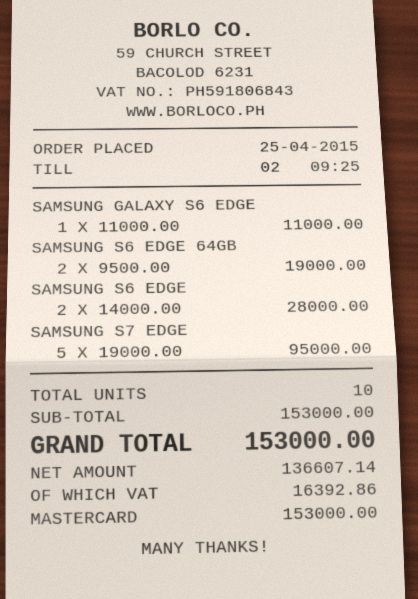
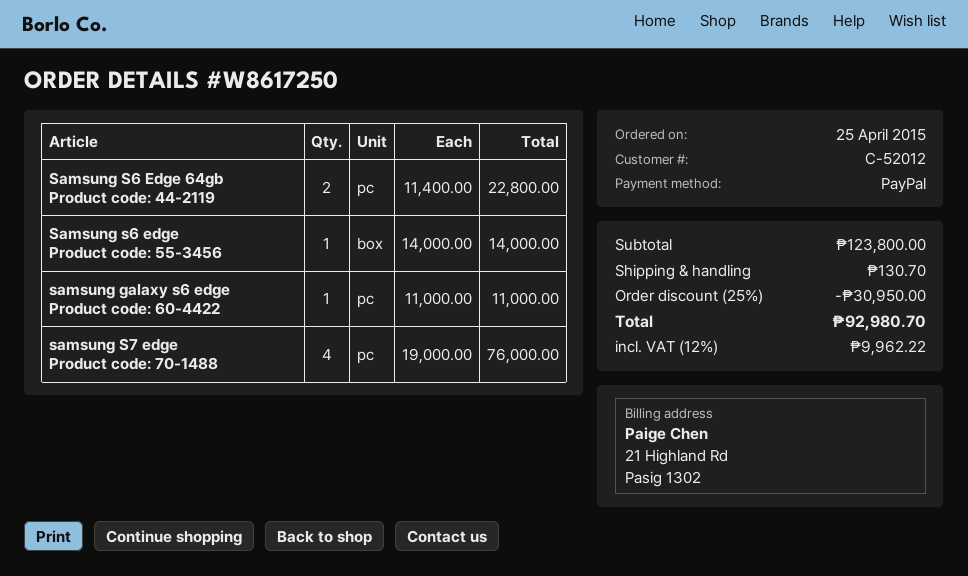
payment method: Mastercard -> PayPal
SAMSUNG S6 EDGE 64GB: 2 x 9500.00 = 19000.00 -> 2 x 11400.00 = 22800.00
SAMSUNG S6 EDGE: 2 x 14000.00 = 28000.00 -> 1 x 14000.00 = 14000.00
SAMSUNG S7 EDGE: 5 x 19000.00 = 95000.00 -> 4 x 19000.00 = 76000.00
subtotal: 153000.00 -> 123800.00
discount: none -> 25% = 30950.00
shipping: none -> 130.70
tax: 16392.86 -> 9962.22
total: 153000.00 -> 92980.70

